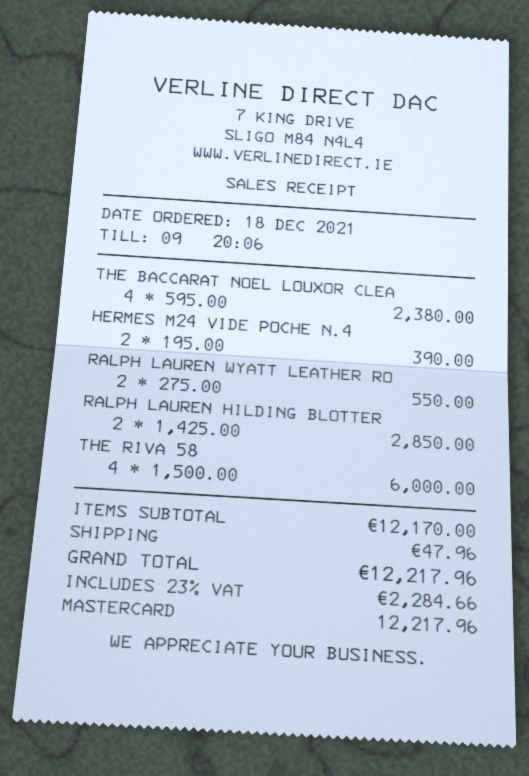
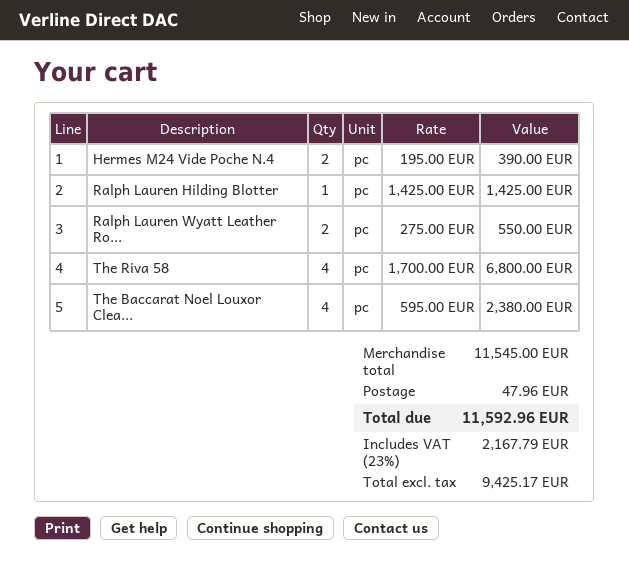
RALPH LAUREN HILDING BLOTTER: 2 x 1425.00 = 2850.00 -> 1 x 1425.00 = 1425.00
THE RIVA 58: 4 x 1500.00 = 6000.00 -> 4 x 1700.00 = 6800.00
subtotal: 12170.00 -> 11545.00
tax: 23% = 2284.66 -> 23% = 2167.79
total: 12217.96 -> 11592.96

